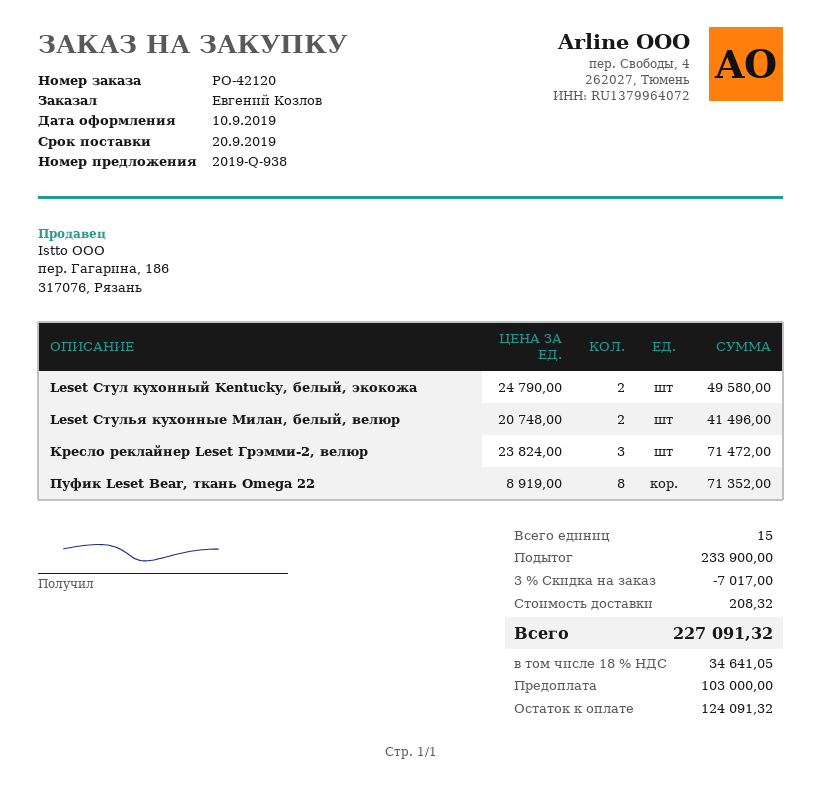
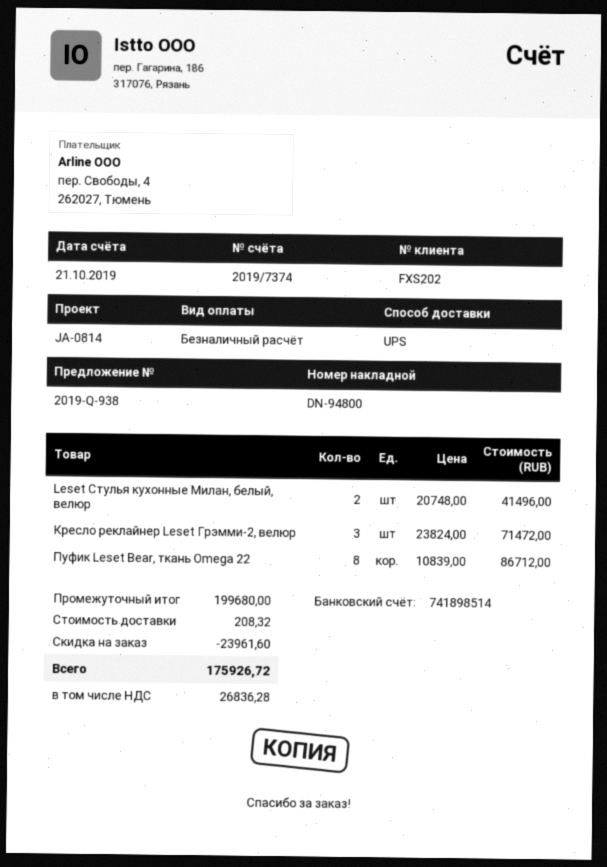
Leset Стул кухонный Kentucky, белый, экокожа: 2 x 24790.00 = 49580.00 -> none
Пуфик Leset Bear, ткань Omega 22: 8 x 8919.00 = 71352.00 -> 8 x 10839.00 = 86712.00
subtotal: 233900.00 -> 199680.00
discount: 7017.00 -> 23961.60
tax: 34641.05 -> 26836.28
total: 227091.32 -> 175926.72

